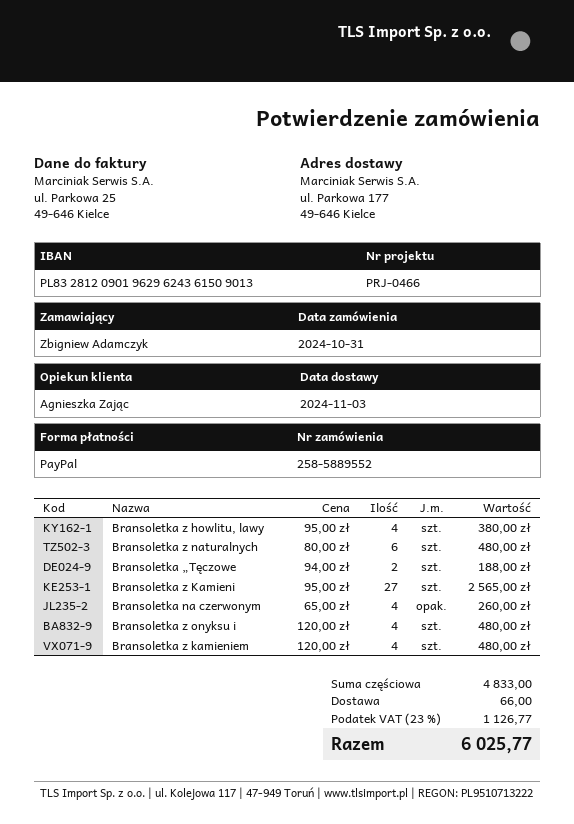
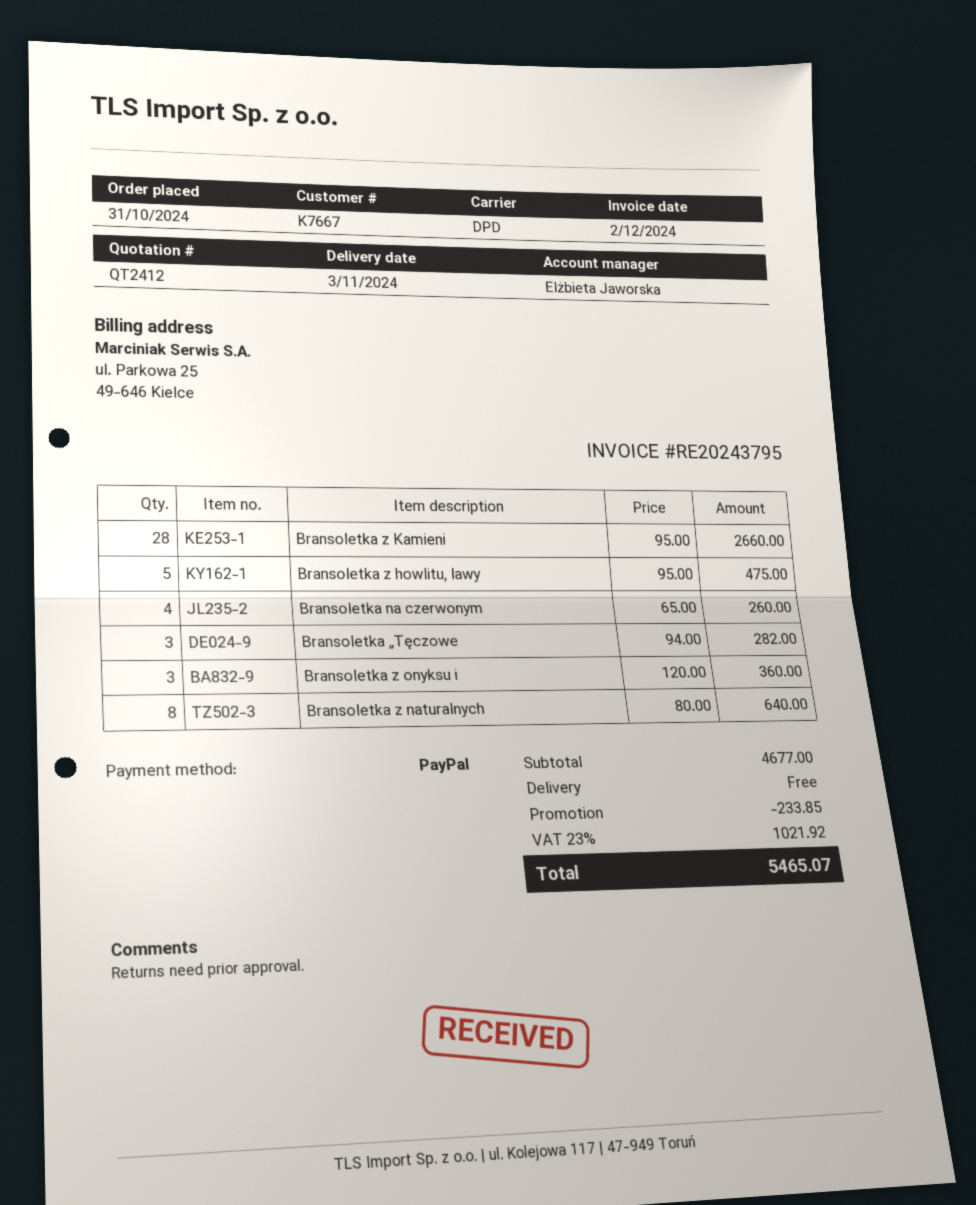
sales rep: Agnieszka Zając -> Elżbieta Jaworska
Bransoletka z howlitu, lawy: 4 x 95.00 = 380.00 -> 5 x 95.00 = 475.00
Bransoletka z naturalnych: 6 x 80.00 = 480.00 -> 8 x 80.00 = 640.00
Bransoletka „Tęczowe: 2 x 94.00 = 188.00 -> 3 x 94.00 = 282.00
Bransoletka z Kamieni: 27 x 95.00 = 2565.00 -> 28 x 95.00 = 2660.00
Bransoletka z onyksu i: 4 x 120.00 = 480.00 -> 3 x 120.00 = 360.00
Bransoletka z kamieniem: 4 x 120.00 = 480.00 -> none
subtotal: 4833.00 -> 4677.00
discount: none -> 233.85
shipping: 66.00 -> 0.00
tax: 23% = 1126.77 -> 23% = 1021.92
total: 6025.77 -> 5465.07

